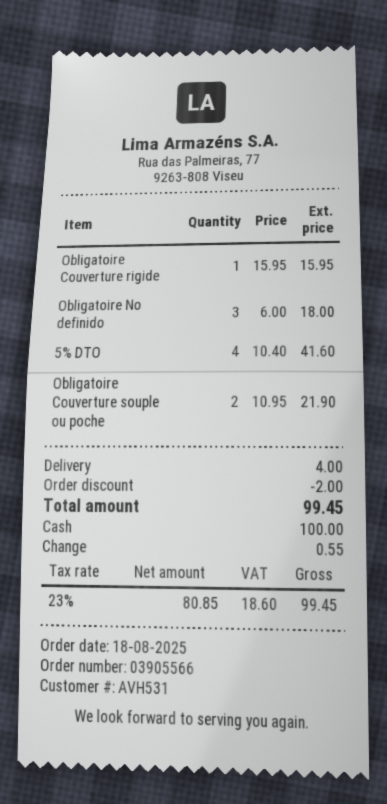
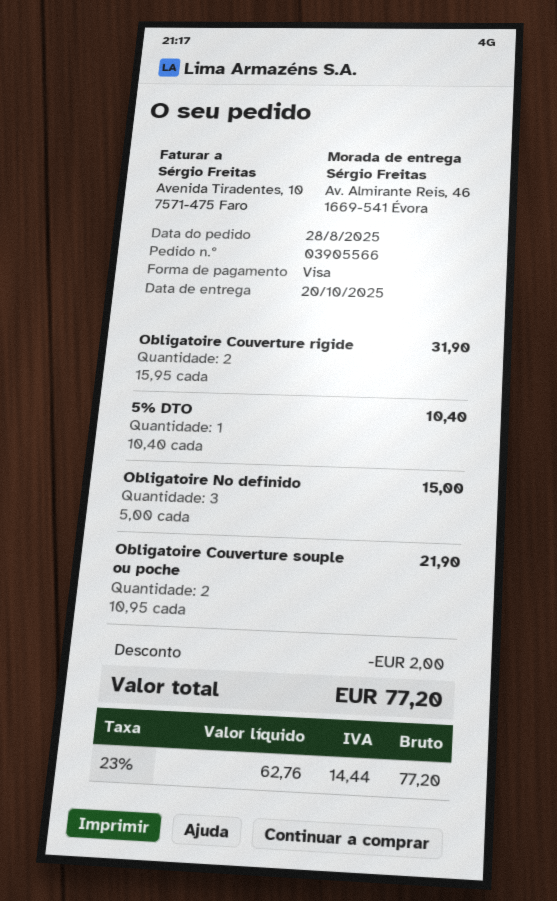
order date: 2025-08-18 -> 2025-08-28
payment method: cash -> Visa
Obligatoire Couverture rigide: 1 x 15.95 = 15.95 -> 2 x 15.95 = 31.90
Obligatoire No definido: 3 x 6.00 = 18.00 -> 3 x 5.00 = 15.00
5% DTO: 4 x 10.40 = 41.60 -> 1 x 10.40 = 10.40
shipping: 4.00 -> none
net: 80.85 -> 62.76
tax: 23% = 18.60 -> 23% = 14.44
total: 99.45 -> 77.20

